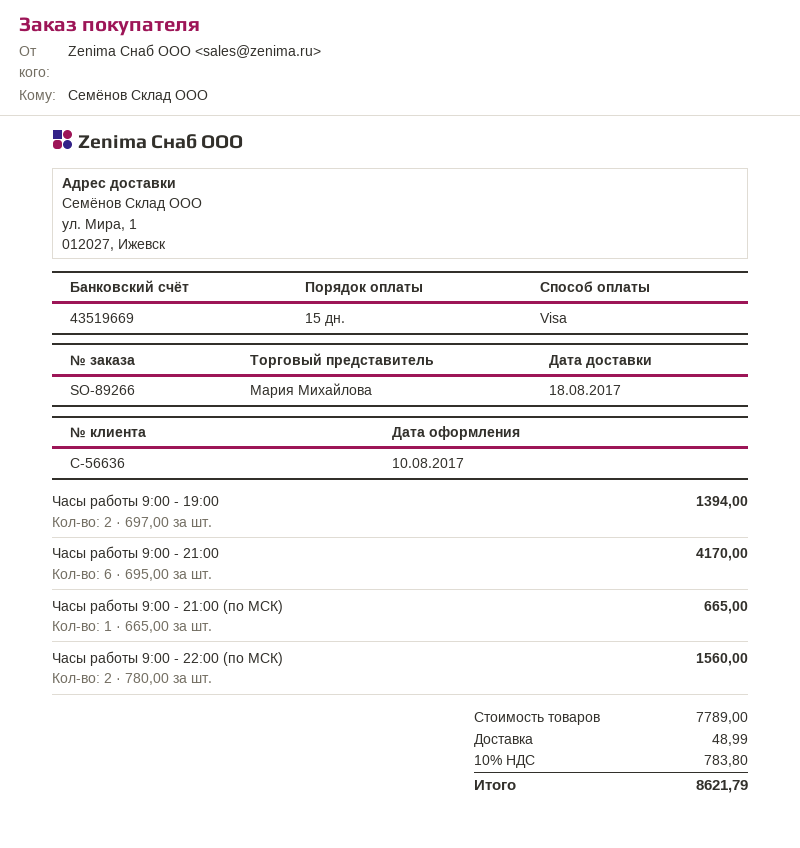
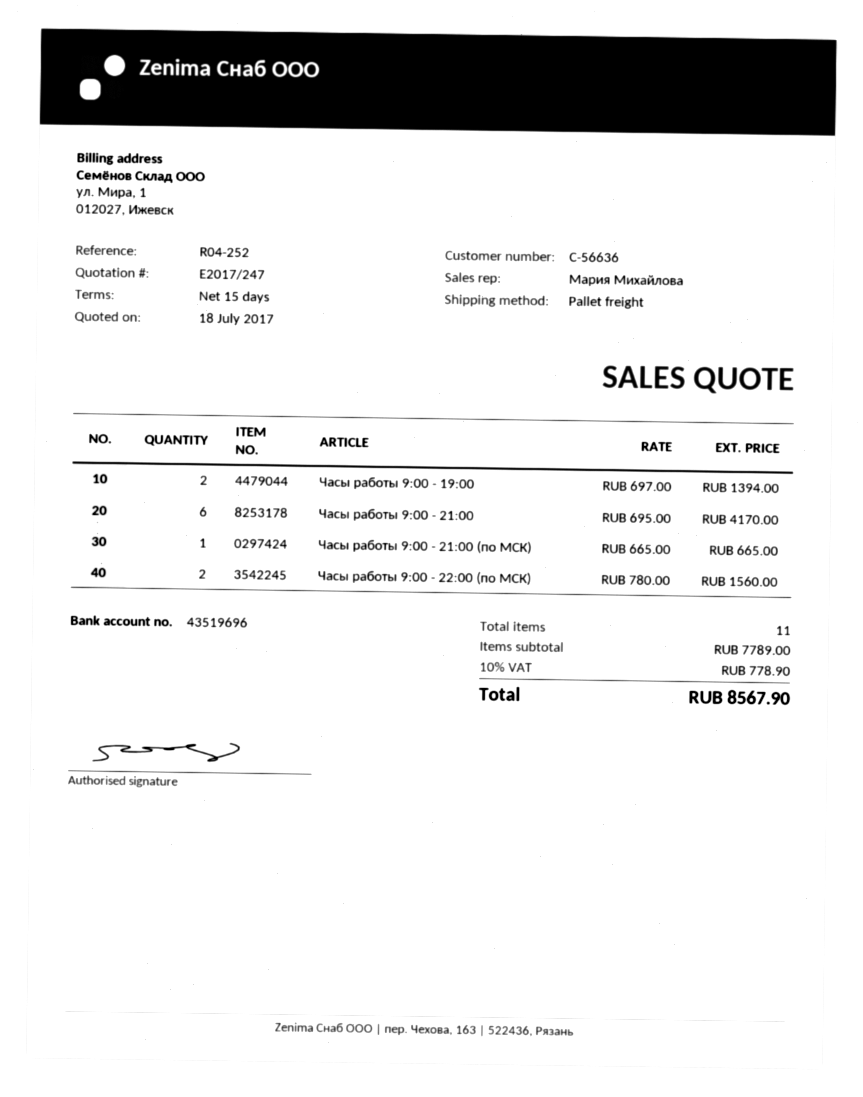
bank account: 43519669 -> 43519696
shipping: 48.99 -> none
tax: 10% = 783.80 -> 10% = 778.90
total: 8621.79 -> 8567.90

